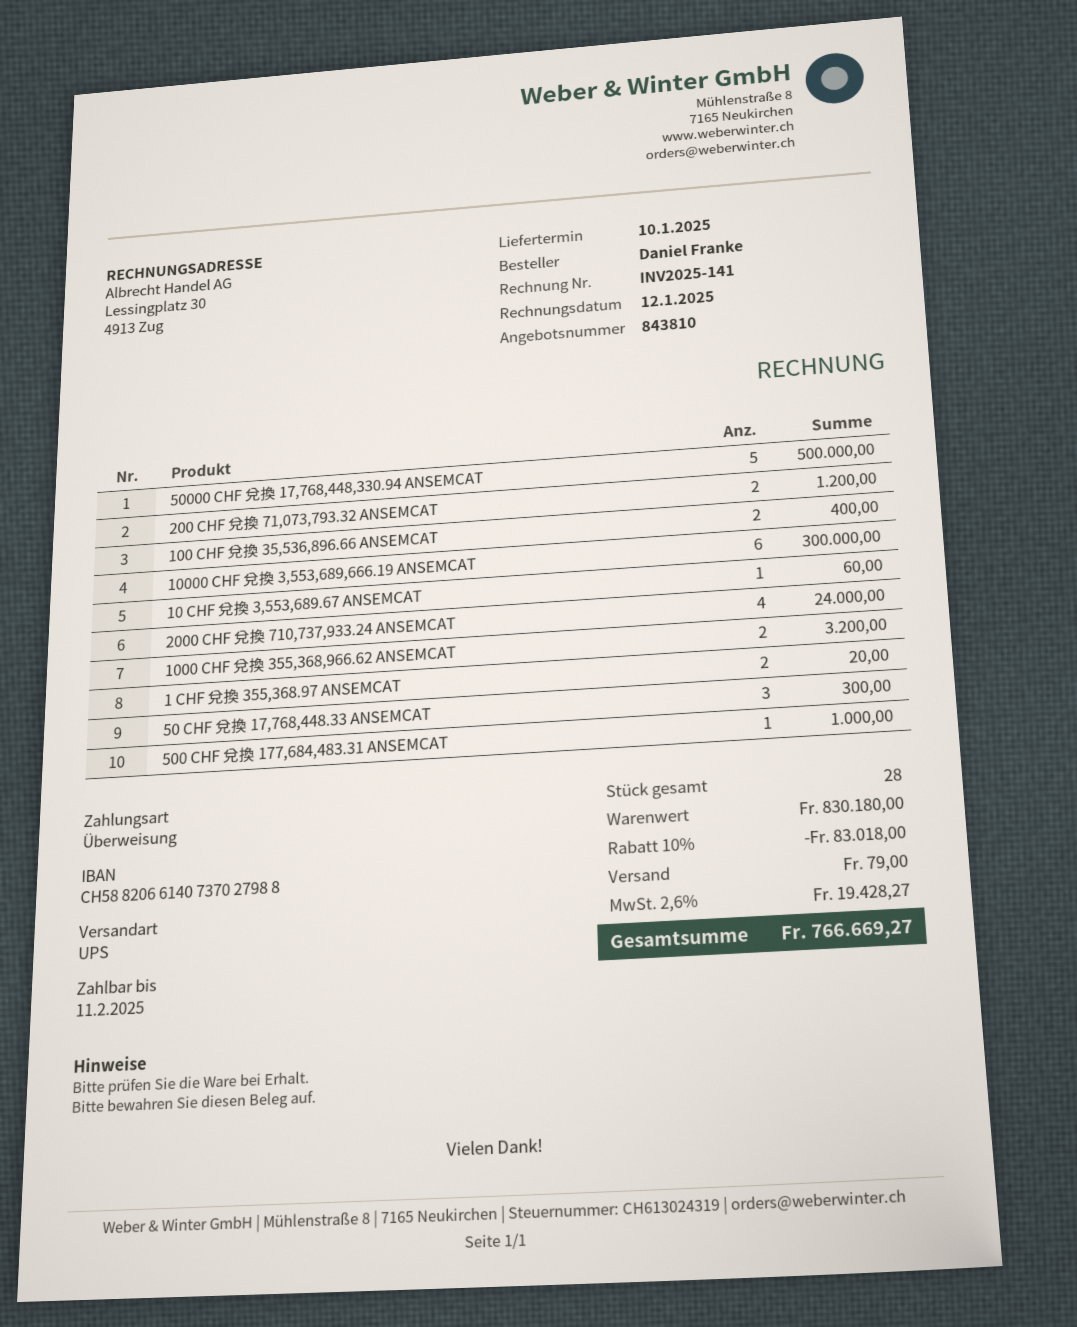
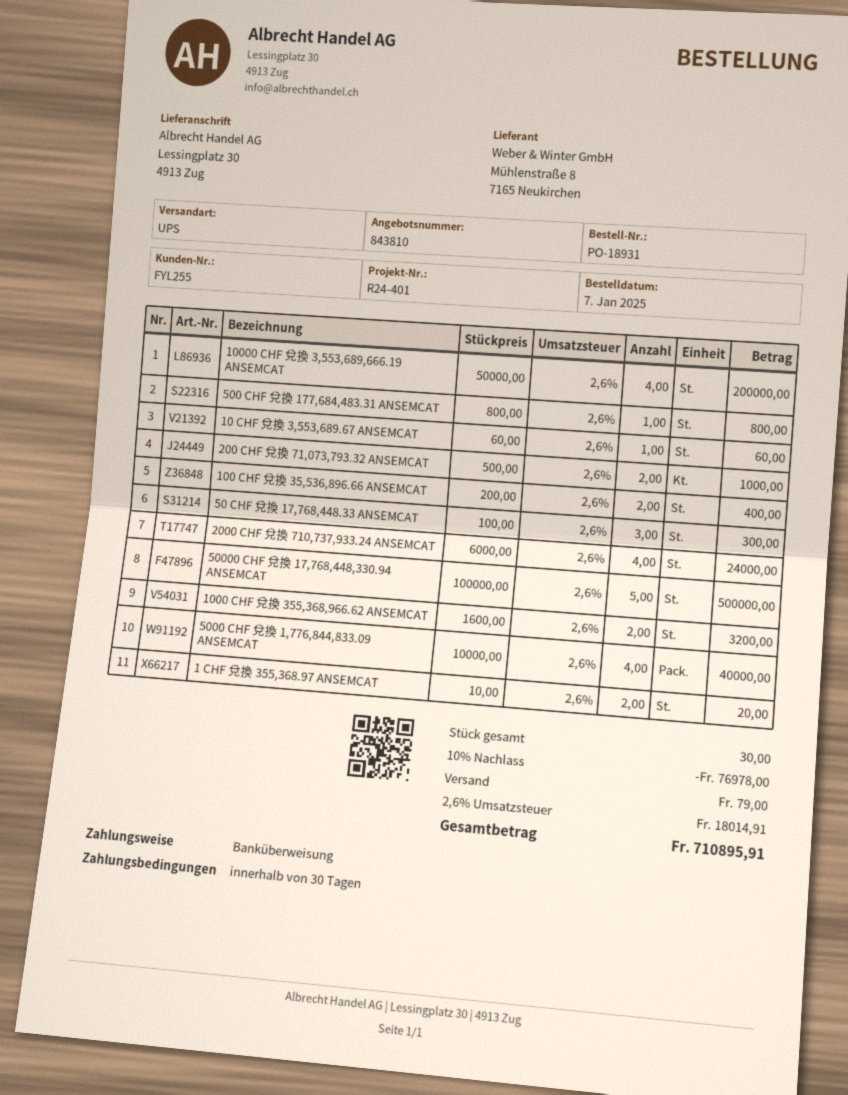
200 CHF 兌換 71,073,793.32 ANSEMCAT: 2 for 1200.00 -> 2 for 1000.00
10000 CHF 兌換 3,553,689,666.19 ANSEMCAT: 6 for 300000.00 -> 4 for 200000.00
500 CHF 兌換 177,684,483.31 ANSEMCAT: 1 for 1000.00 -> 1 for 800.00
5000 CHF 兌換 1,776,844,833.09 ANSEMCAT: none -> 4 for 40000.00
total quantity: 28 -> 30
discount: 10% = 83018.00 -> 10% = 76978.00
tax: 2.6% = 19428.27 -> 2.6% = 18014.91
total: 766669.27 -> 710895.91

